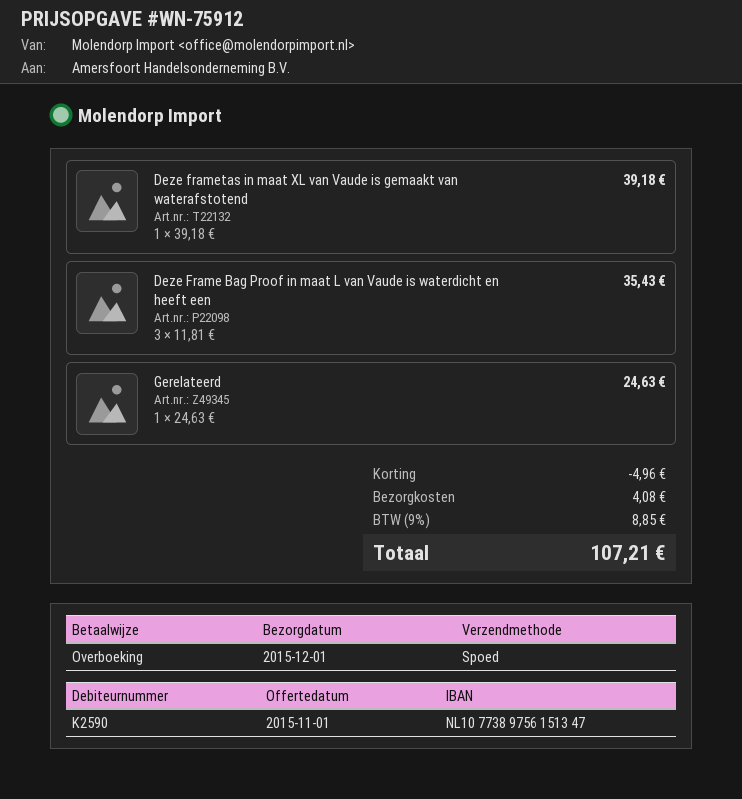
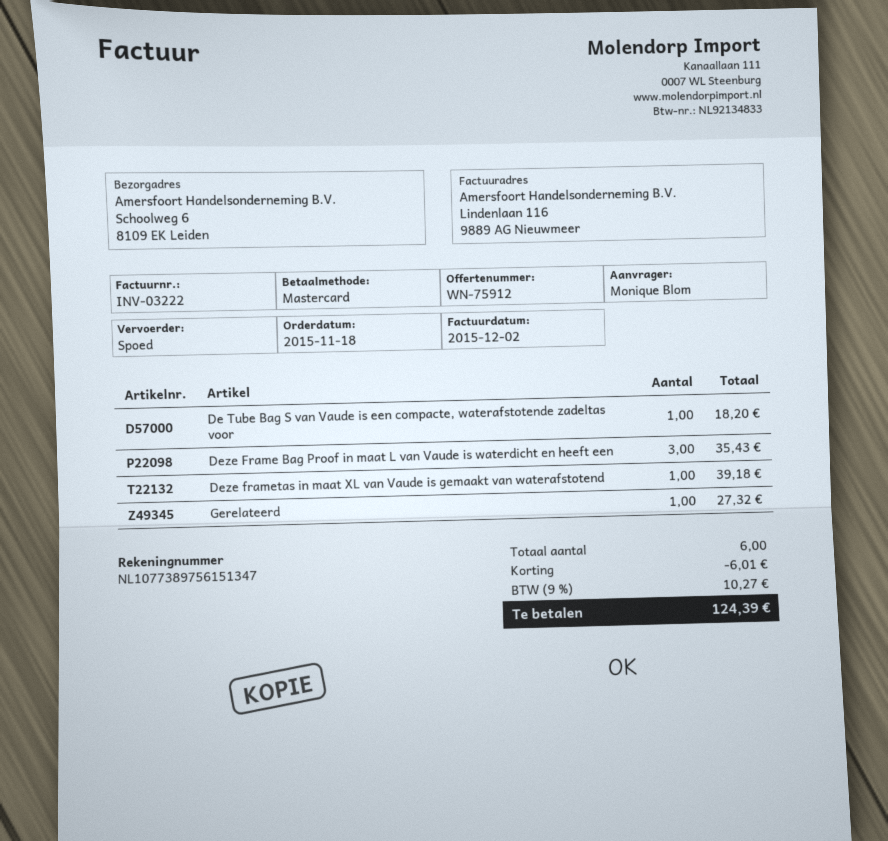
payment method: bank transfer -> Mastercard
Gerelateerd: 1 for 24.63 -> 1 for 27.32
De Tube Bag S van Vaude is een compacte, waterafstotende zadeltas voor: none -> 1 for 18.20
discount: 4.96 -> 6.01
shipping: 4.08 -> none
tax: 9% = 8.85 -> 9% = 10.27
total: 107.21 -> 124.39

